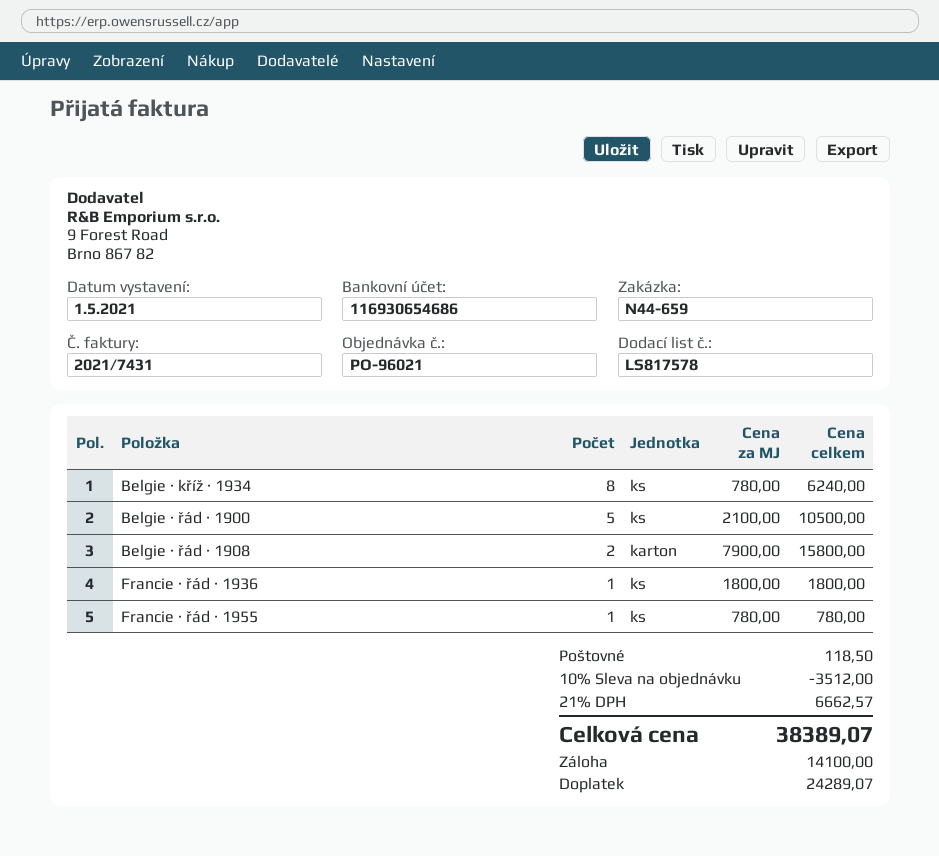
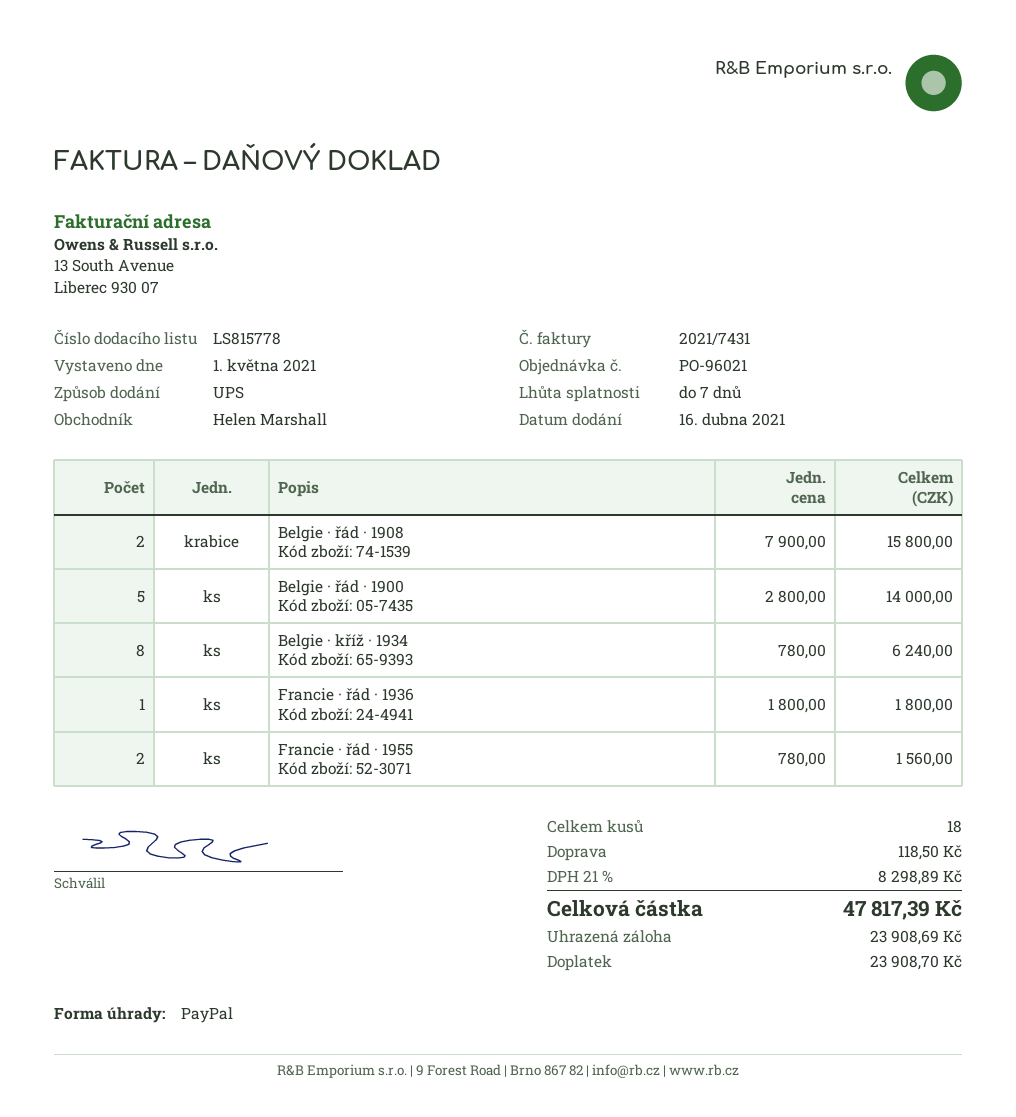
delivery note number: LS817578 -> LS815778
Belgie · řád · 1900: 5 x 2100.00 = 10500.00 -> 5 x 2800.00 = 14000.00
Francie · řád · 1955: 1 x 780.00 = 780.00 -> 2 x 780.00 = 1560.00
discount: 10% = 3512.00 -> none
tax: 21% = 6662.57 -> 21% = 8298.89
total: 38389.07 -> 47817.39
deposit: 14100.00 -> 23908.69
balance: 24289.07 -> 23908.70

